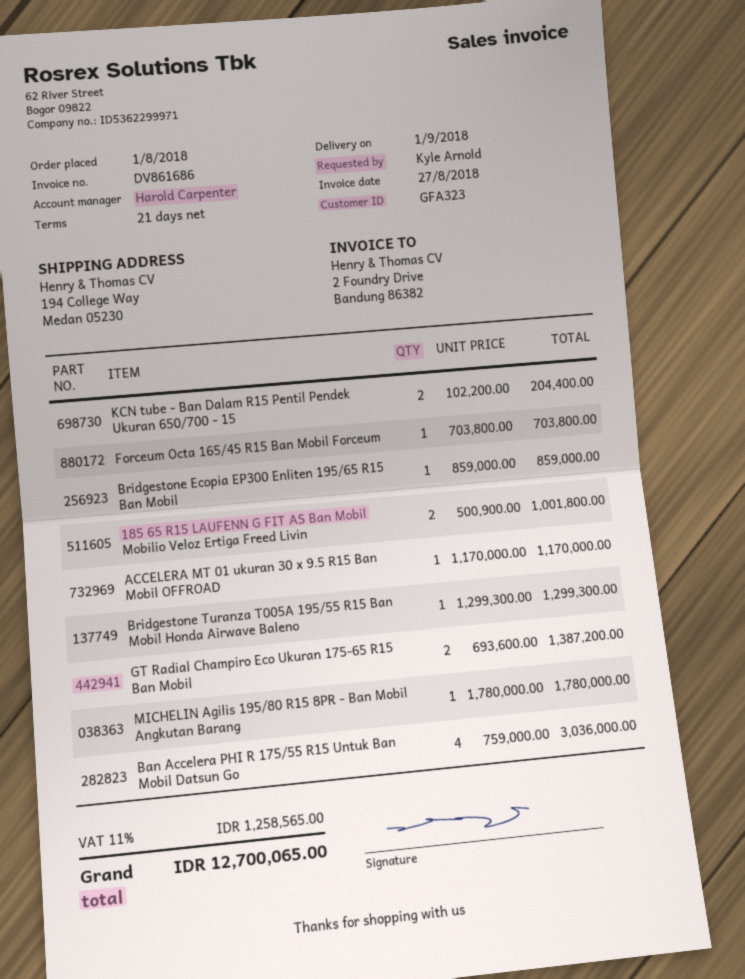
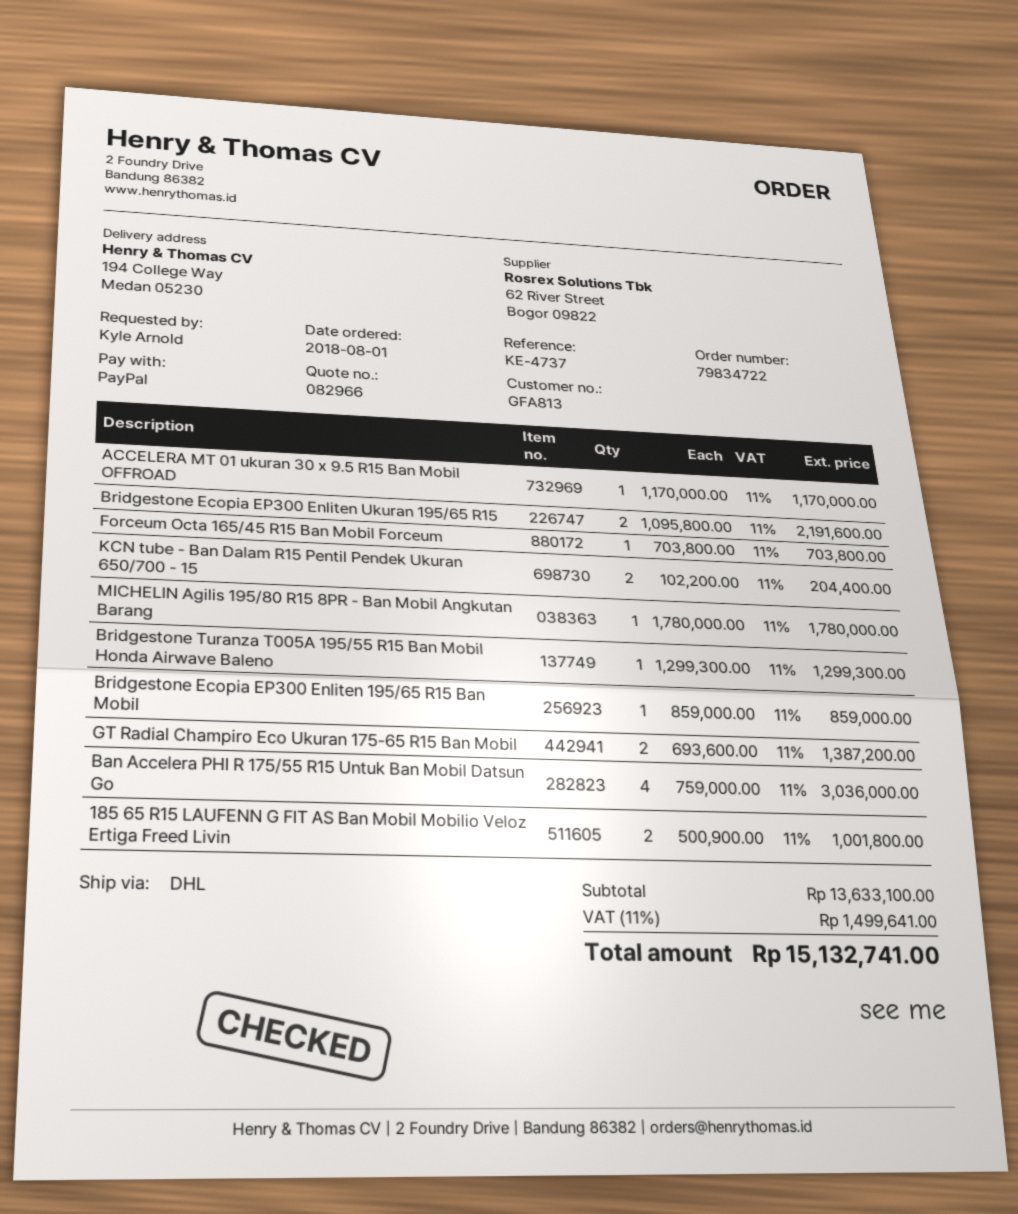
customer number: GFA323 -> GFA813
Bridgestone Ecopia EP300 Enliten Ukuran 195/65 R15: none -> 2 x 1095800.00 = 2191600.00
tax: 11% = 1258565.00 -> 11% = 1499641.00
total: 12700065.00 -> 15132741.00

